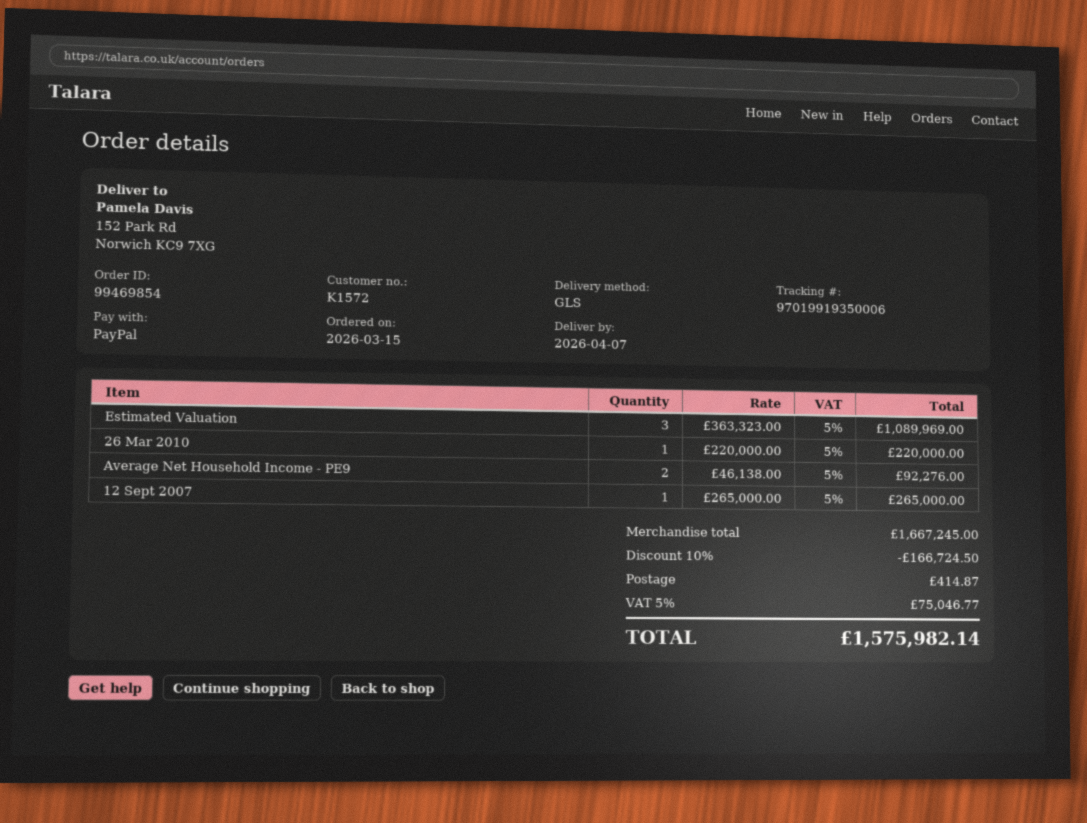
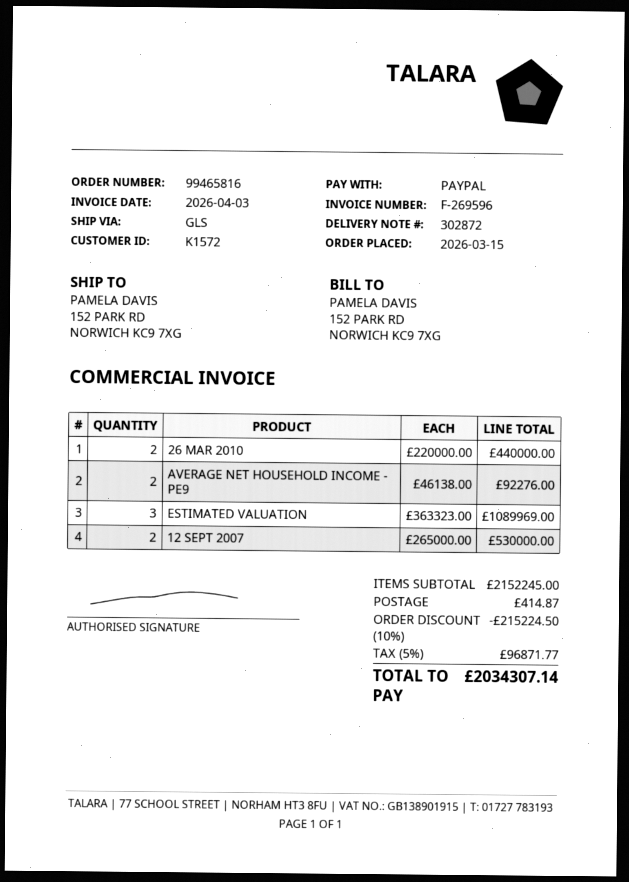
order number: 99469854 -> 99465816
26 Mar 2010: 1 x 220000.00 = 220000.00 -> 2 x 220000.00 = 440000.00
12 Sept 2007: 1 x 265000.00 = 265000.00 -> 2 x 265000.00 = 530000.00
subtotal: 1667245.00 -> 2152245.00
discount: 10% = 166724.50 -> 10% = 215224.50
tax: 5% = 75046.77 -> 5% = 96871.77
total: 1575982.14 -> 2034307.14

